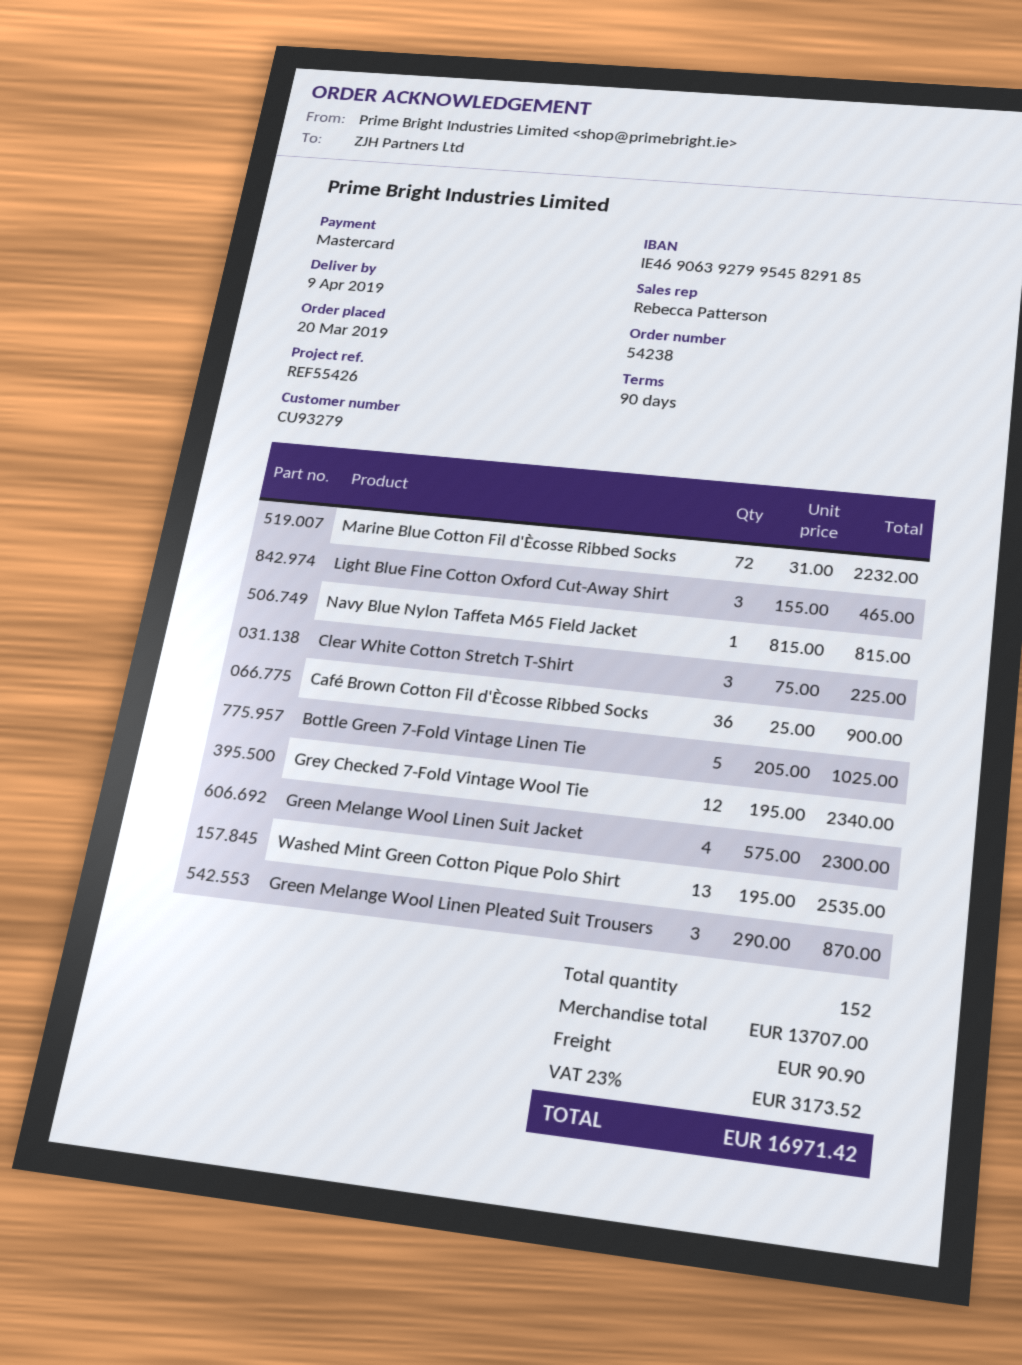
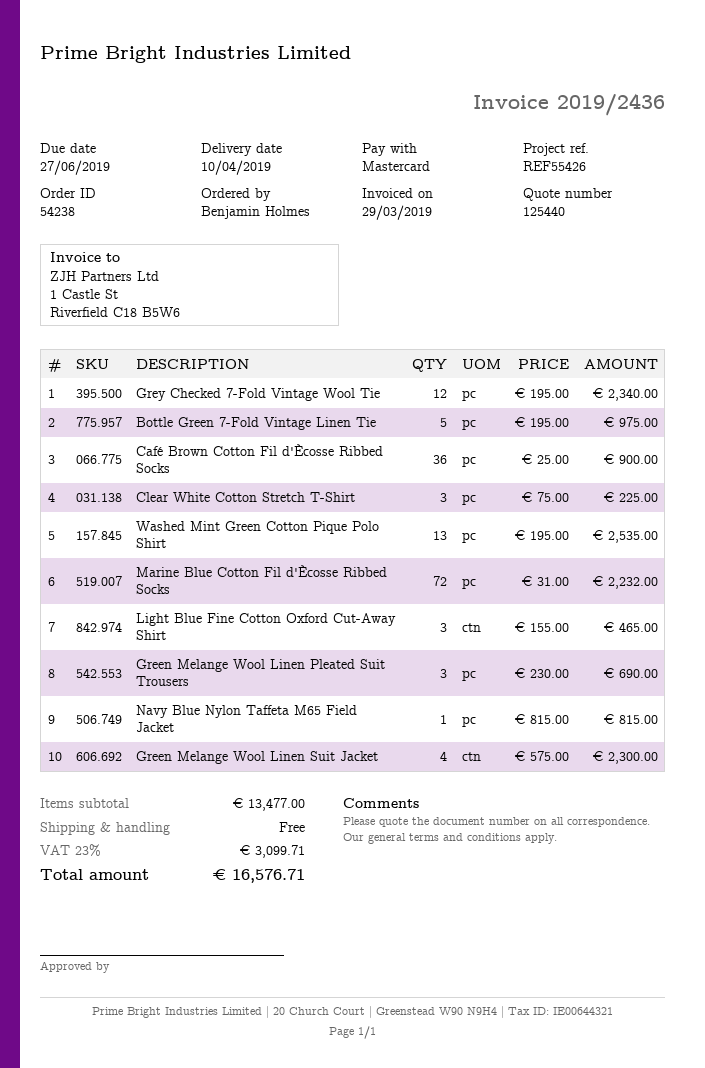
delivery date: 2019-04-09 -> 2019-04-10
Bottle Green 7-Fold Vintage Linen Tie: 5 x 205.00 = 1025.00 -> 5 x 195.00 = 975.00
Green Melange Wool Linen Pleated Suit Trousers: 3 x 290.00 = 870.00 -> 3 x 230.00 = 690.00
subtotal: 13707.00 -> 13477.00
shipping: 90.90 -> 0.00
tax: 23% = 3173.52 -> 23% = 3099.71
total: 16971.42 -> 16576.71

